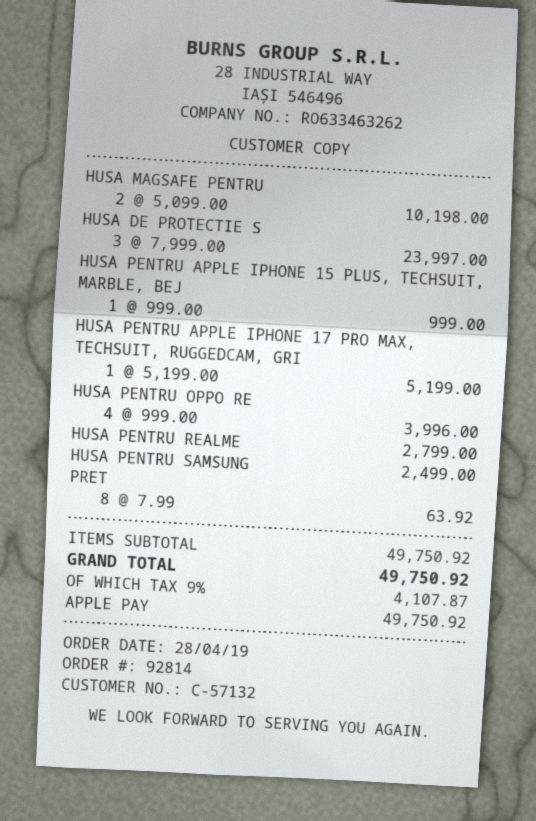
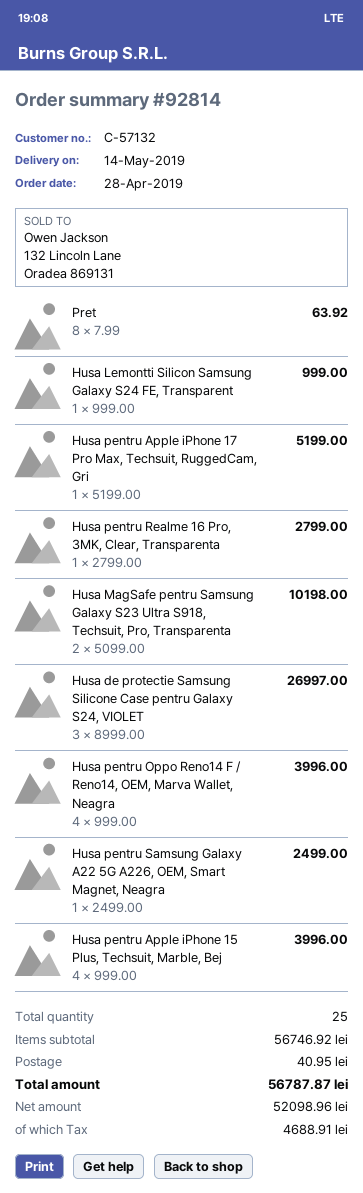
HUSA DE PROTECTIE S: 3 x 7999.00 = 23997.00 -> 3 x 8999.00 = 26997.00
HUSA PENTRU APPLE IPHONE 15 PLUS, TECHSUIT, MARBLE, BEJ: 1 x 999.00 = 999.00 -> 4 x 999.00 = 3996.00
Husa Lemontti Silicon Samsung Galaxy S24 FE, Transparent: none -> 1 x 999.00 = 999.00
subtotal: 49750.92 -> 56746.92
shipping: none -> 40.95
tax: 4107.87 -> 4688.91
total: 49750.92 -> 56787.87

